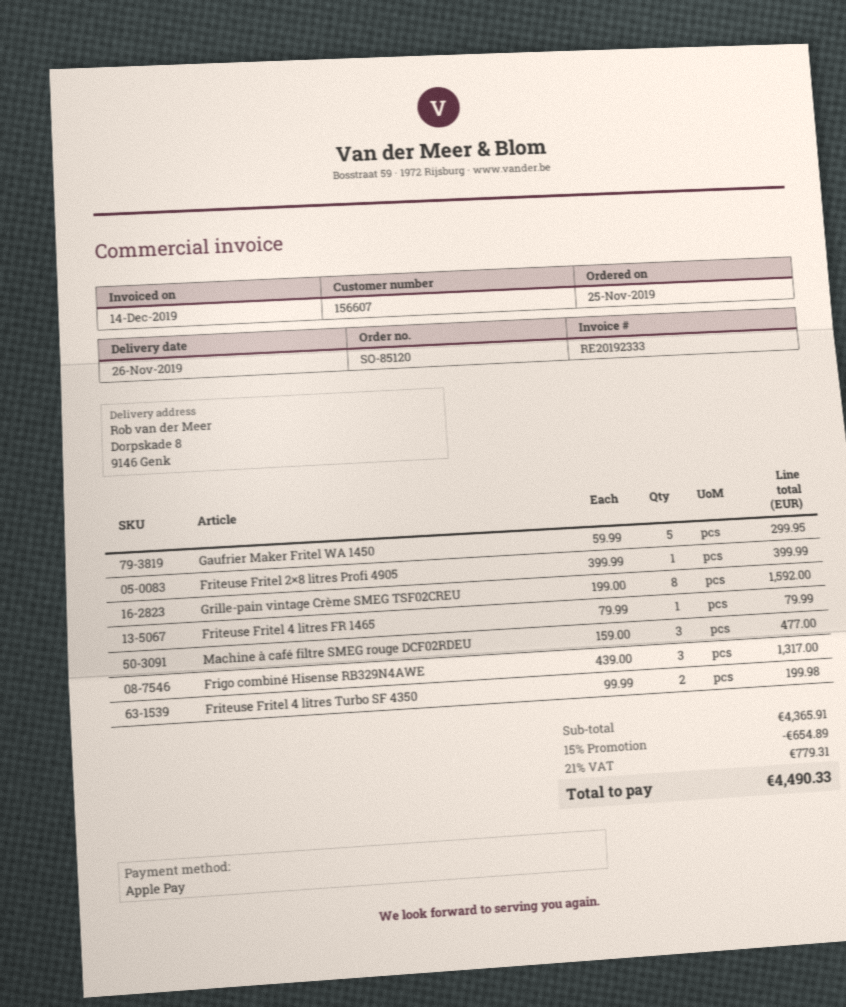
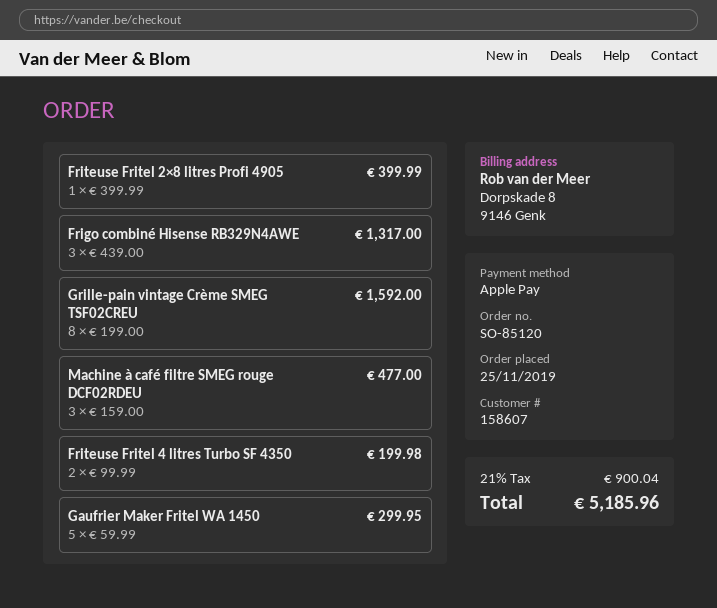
customer number: 156607 -> 158607
Friteuse Fritel 4 litres FR 1465: 1 x 79.99 = 79.99 -> none
discount: 15% = 654.89 -> none
tax: 21% = 779.31 -> 21% = 900.04
total: 4490.33 -> 5185.96

